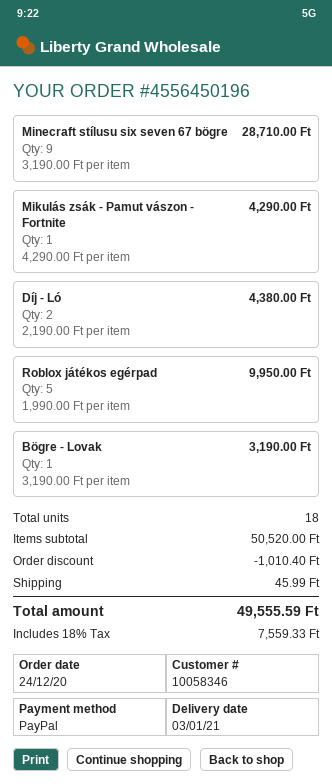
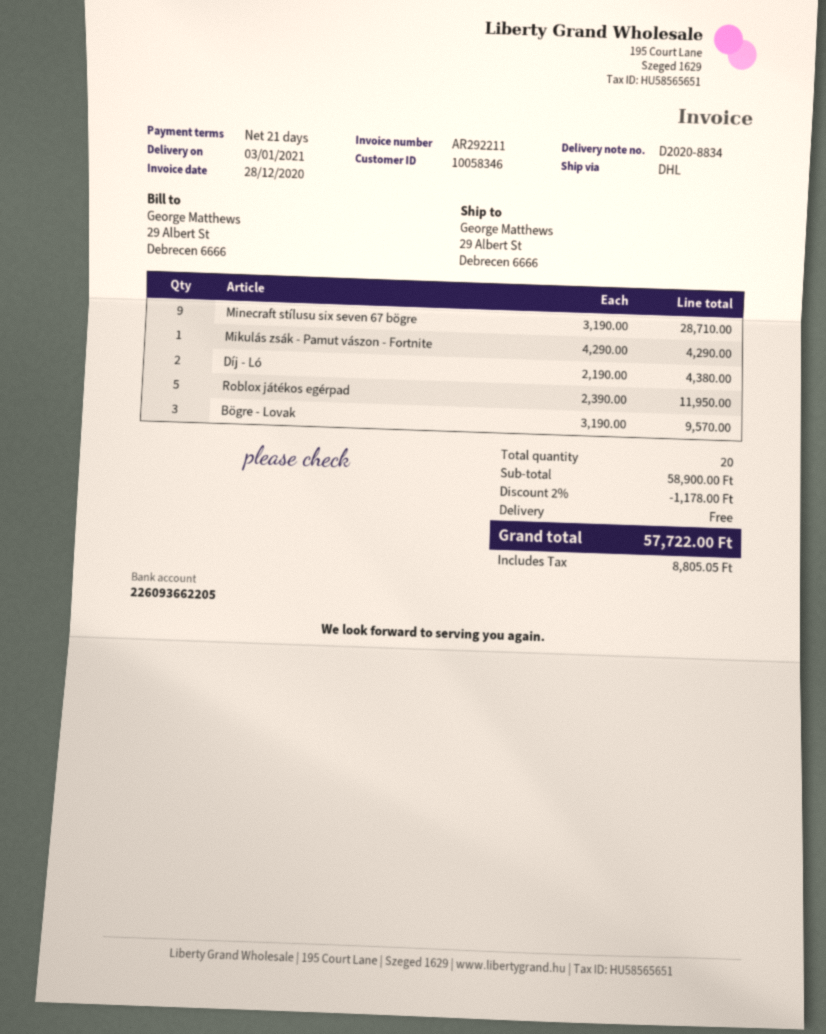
Roblox játékos egérpad: 5 x 1990.00 = 9950.00 -> 5 x 2390.00 = 11950.00
Bögre - Lovak: 1 x 3190.00 = 3190.00 -> 3 x 3190.00 = 9570.00
total quantity: 18 -> 20
subtotal: 50520.00 -> 58900.00
discount: 1010.40 -> 1178.00
shipping: 45.99 -> 0.00
tax: 7559.33 -> 8805.05
total: 49555.59 -> 57722.00

